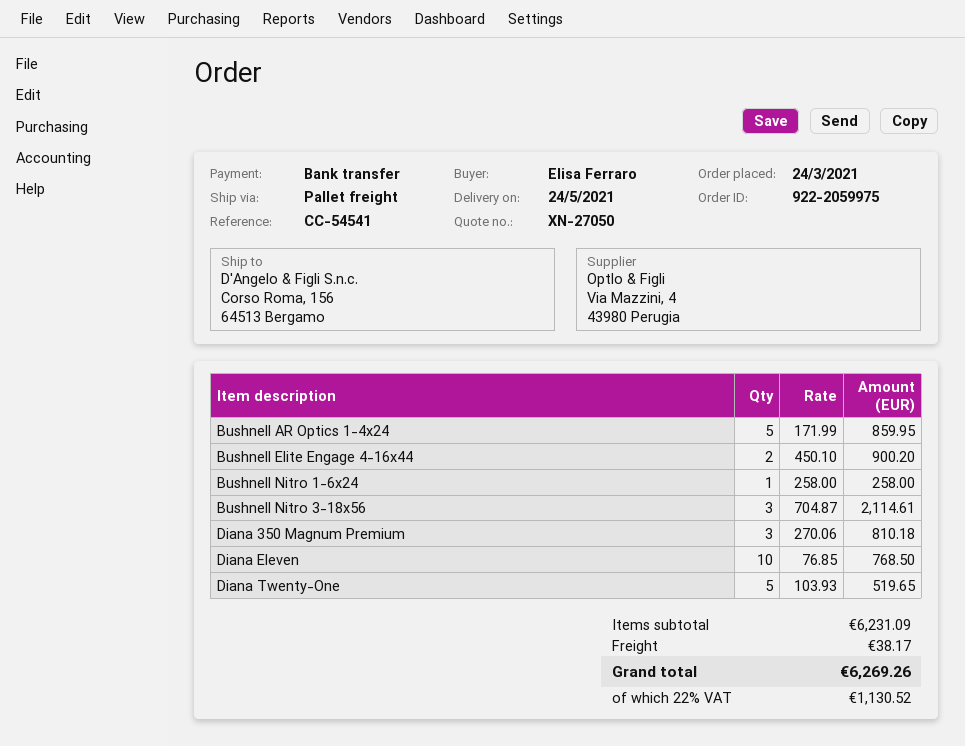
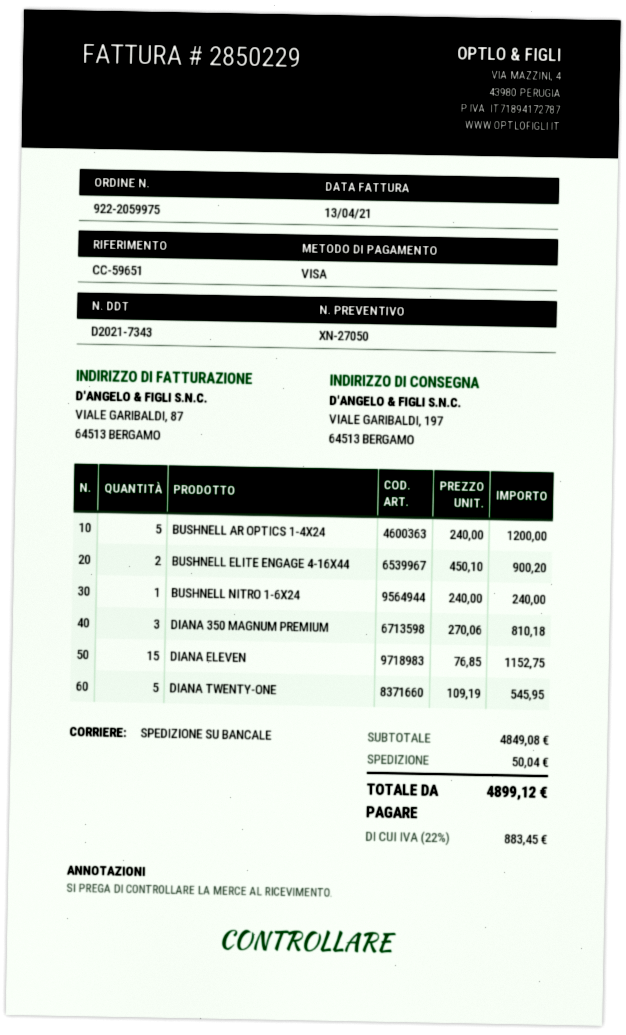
reference: CC-54541 -> CC-59651
payment method: bank transfer -> Visa
ship to: Corso Roma, 156, 64513 Bergamo -> VIALE GARIBALDI, 197, 64513 BERGAMO
Bushnell AR Optics 1-4x24: 5 x 171.99 = 859.95 -> 5 x 240.00 = 1200.00
Bushnell Nitro 1-6x24: 1 x 258.00 = 258.00 -> 1 x 240.00 = 240.00
Bushnell Nitro 3-18x56: 3 x 704.87 = 2114.61 -> none
Diana Eleven: 10 x 76.85 = 768.50 -> 15 x 76.85 = 1152.75
Diana Twenty-One: 5 x 103.93 = 519.65 -> 5 x 109.19 = 545.95
subtotal: 6231.09 -> 4849.08
shipping: 38.17 -> 50.04
tax: 22% = 1130.52 -> 22% = 883.45
total: 6269.26 -> 4899.12

